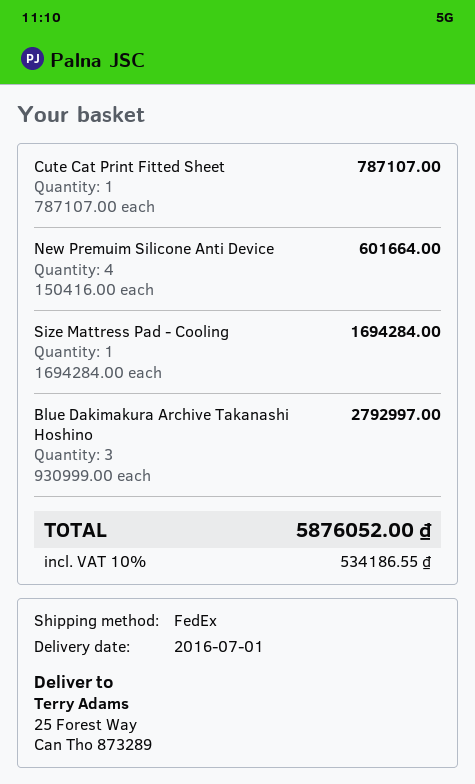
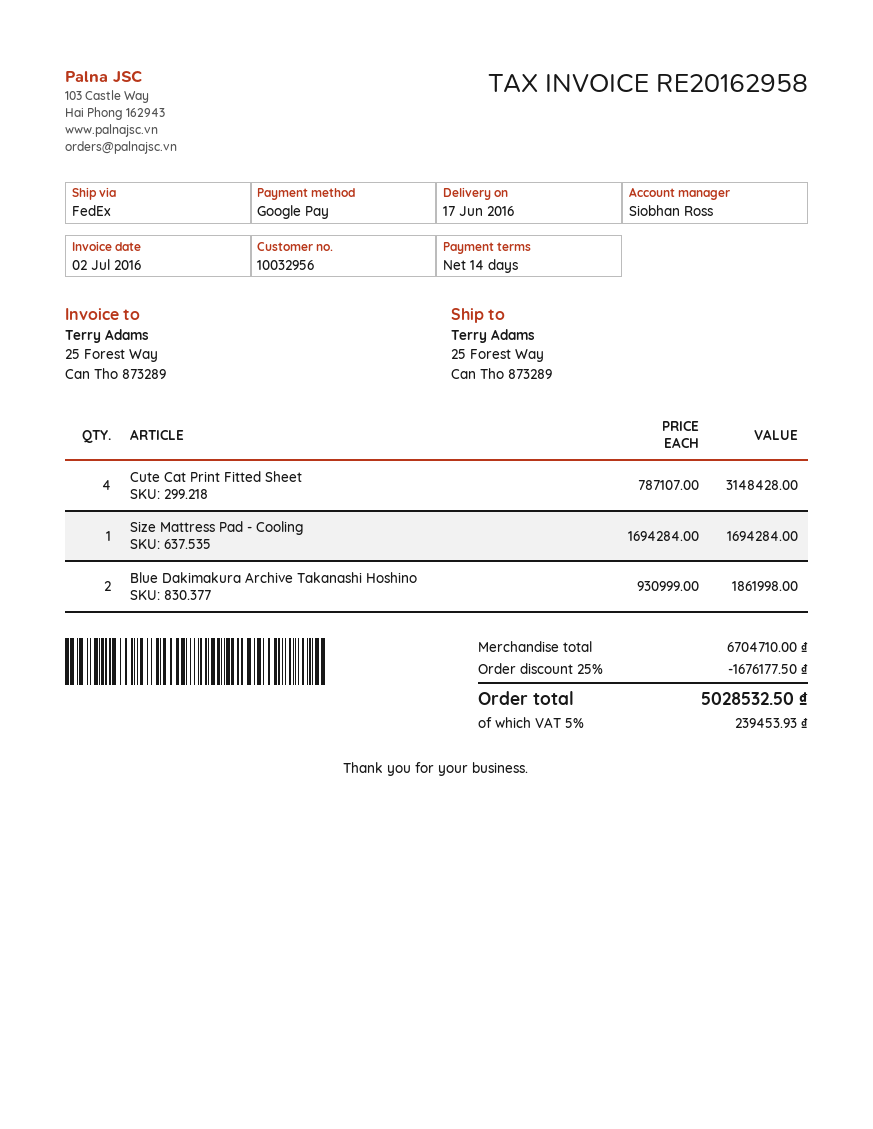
delivery date: 2016-07-01 -> 2016-06-17
Cute Cat Print Fitted Sheet: 1 x 787107.00 = 787107.00 -> 4 x 787107.00 = 3148428.00
New Premuim Silicone Anti Device: 4 x 150416.00 = 601664.00 -> none
Blue Dakimakura Archive Takanashi Hoshino: 3 x 930999.00 = 2792997.00 -> 2 x 930999.00 = 1861998.00
discount: none -> 25% = 1676177.50
tax: 10% = 534186.55 -> 5% = 239453.93
total: 5876052.00 -> 5028532.50

